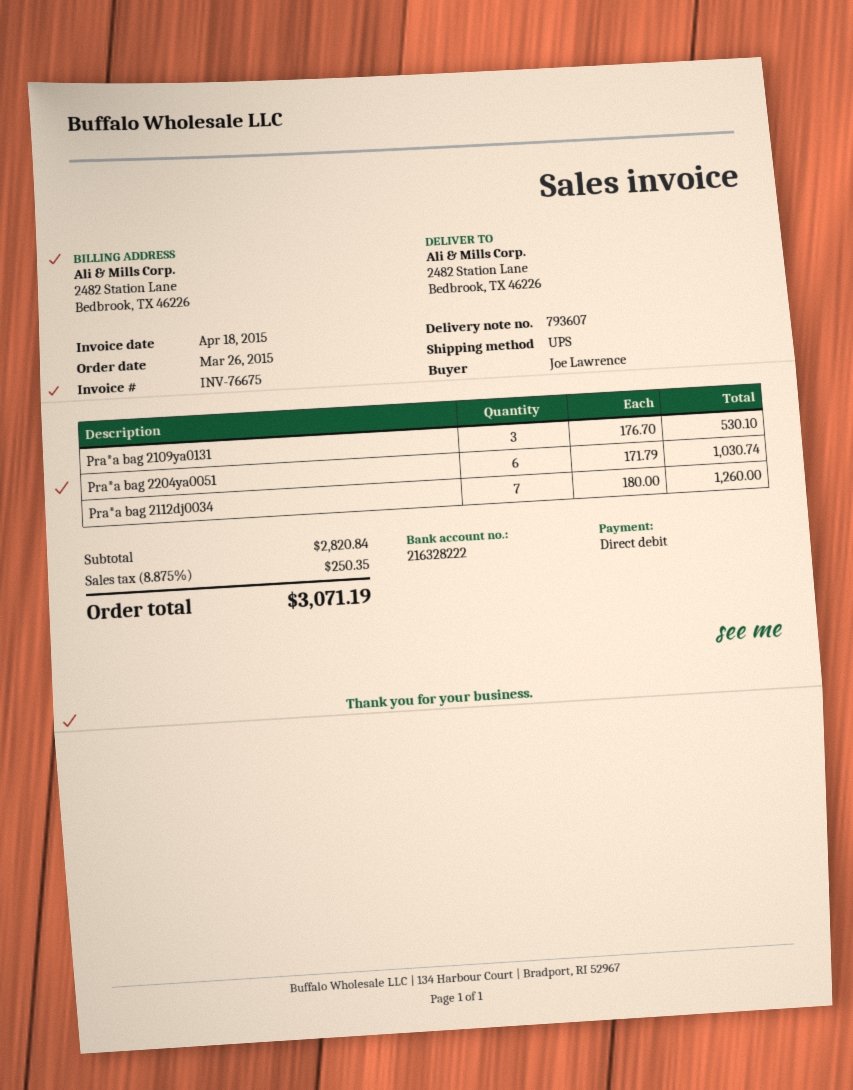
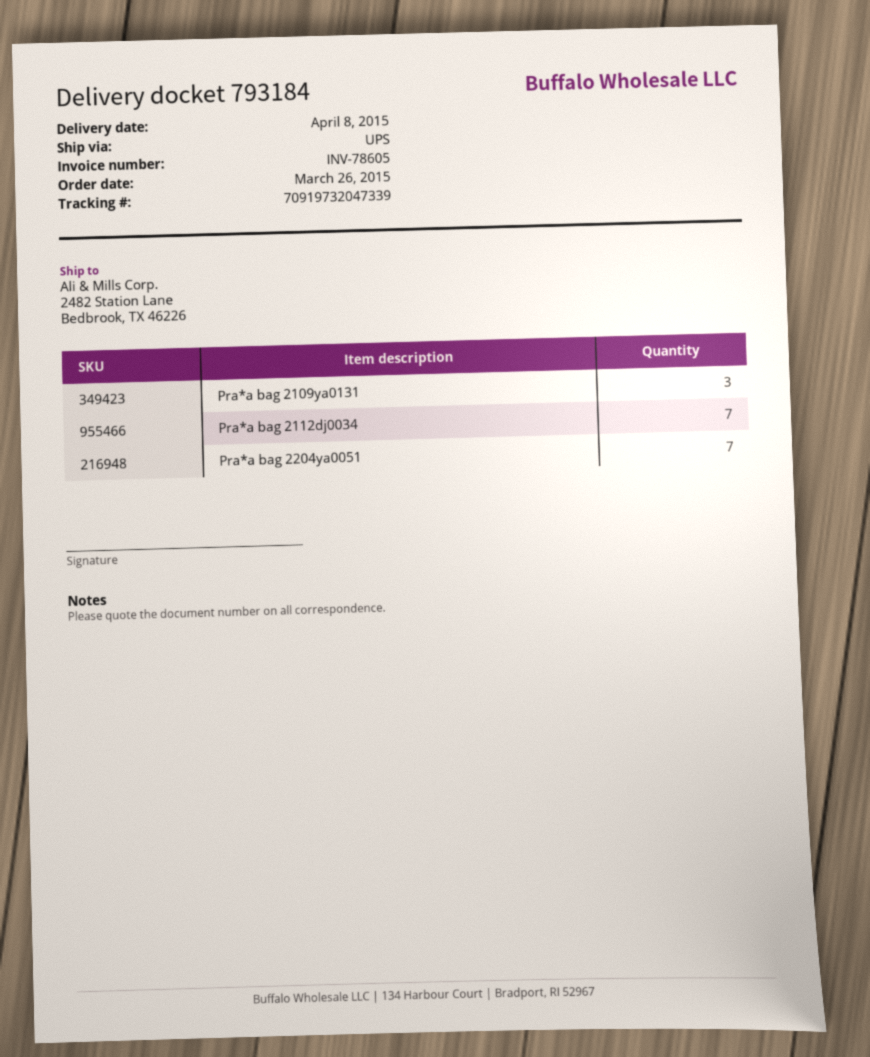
delivery note number: 793607 -> 793184
invoice number: INV-76675 -> INV-78605
Pra*a bag 2204ya0051: 6 -> 7

